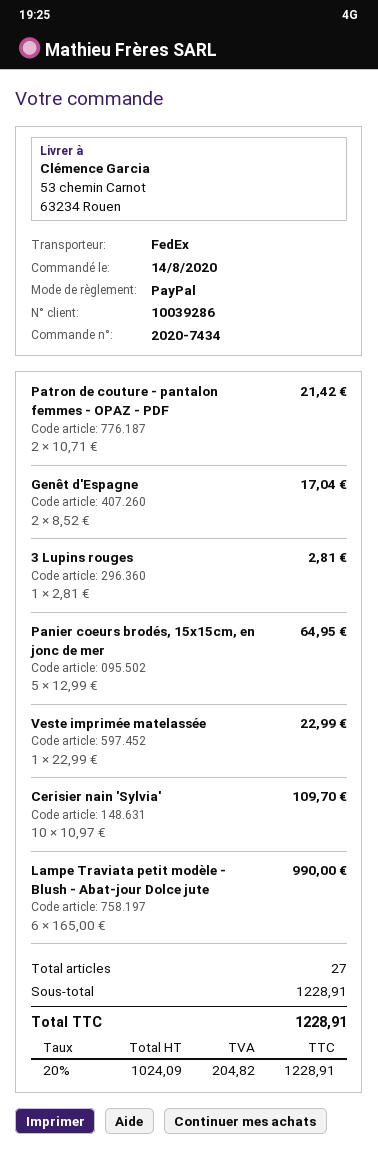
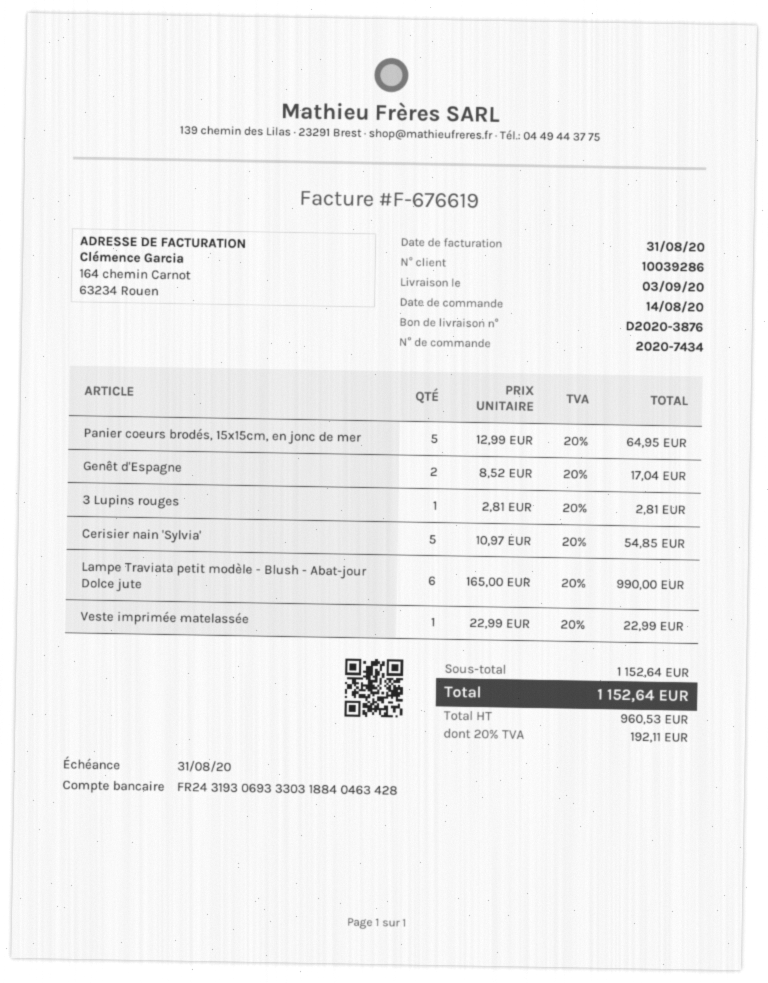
Patron de couture - pantalon femmes - OPAZ - PDF: 2 x 10.71 = 21.42 -> none
Cerisier nain 'Sylvia': 10 x 10.97 = 109.70 -> 5 x 10.97 = 54.85
subtotal: 1228.91 -> 1152.64
net: 1024.09 -> 960.53
tax: 20% = 204.82 -> 20% = 192.11
total: 1228.91 -> 1152.64

